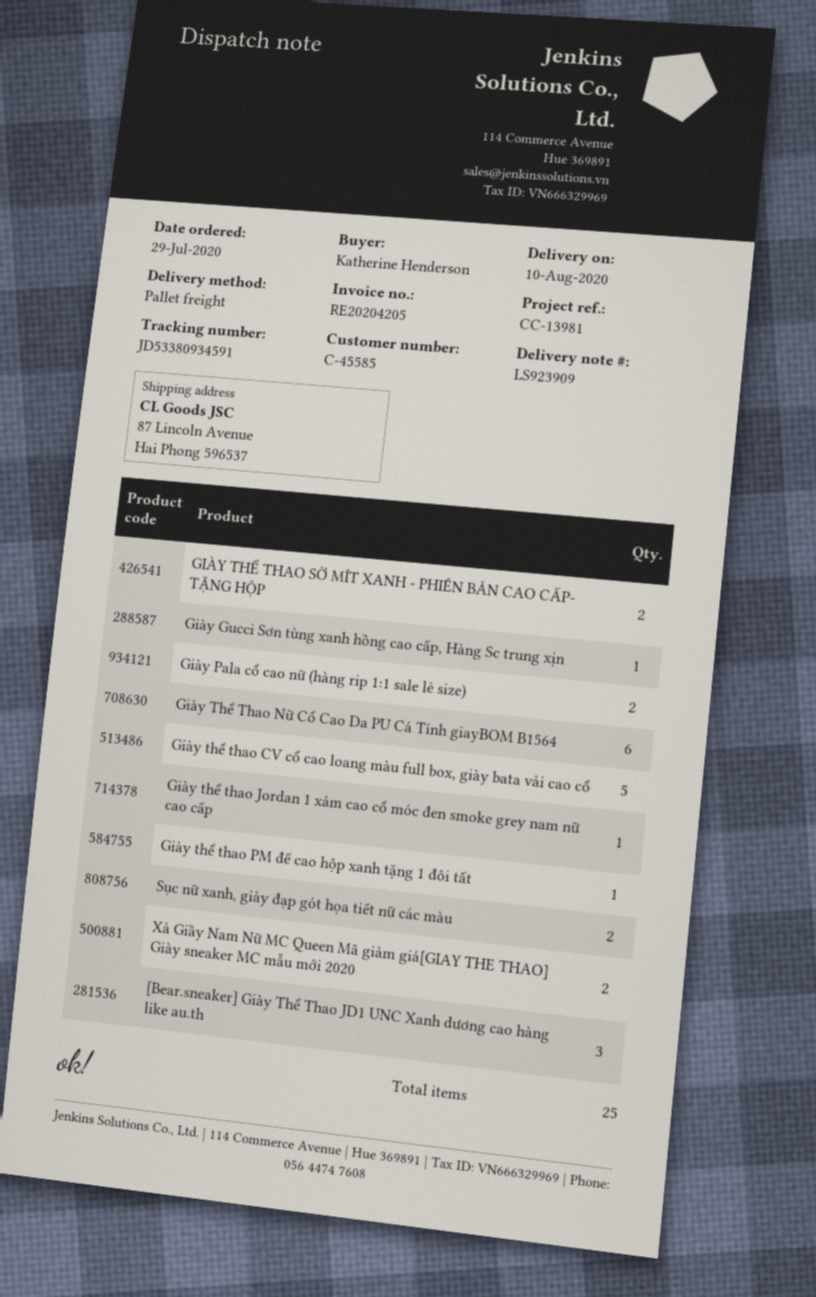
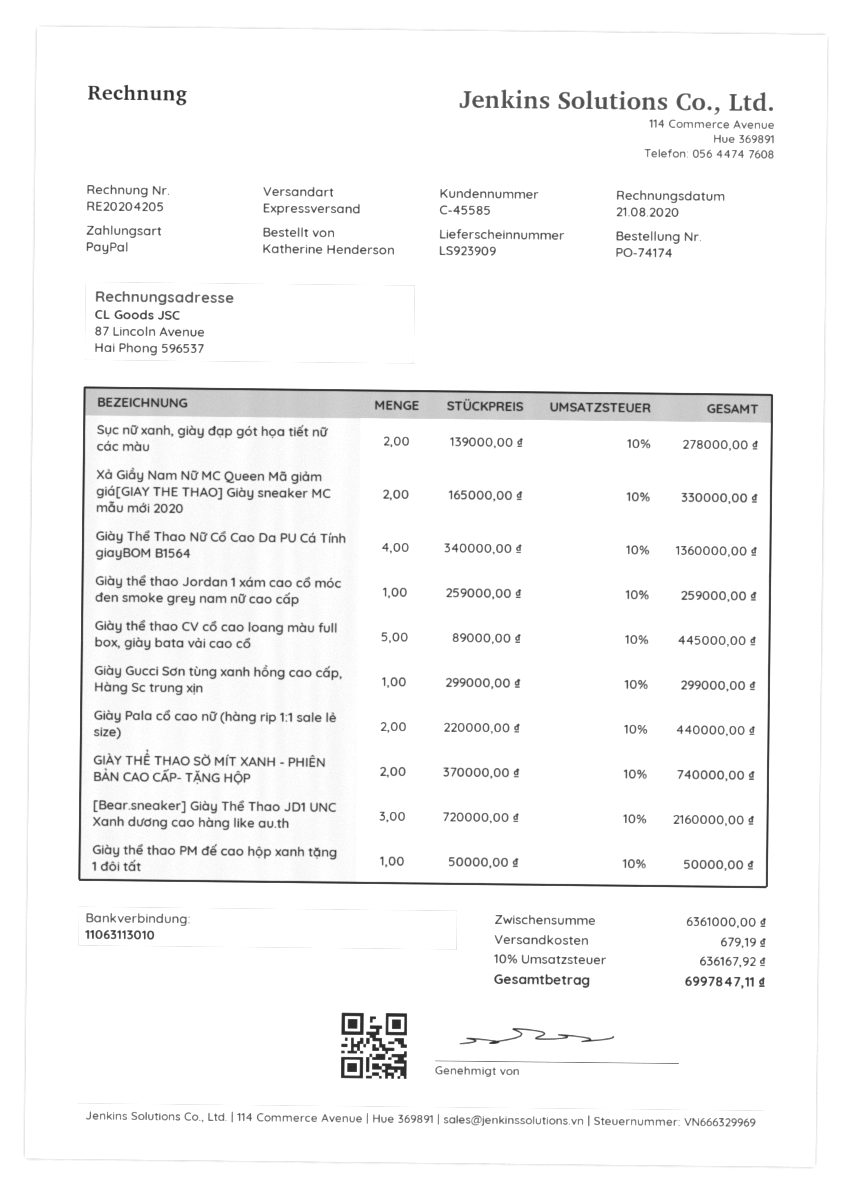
shipping method: pallet freight -> express
Giày Thể Thao Nữ Cổ Cao Da PU Cá Tính giayBOM B1564: 6 -> 4

